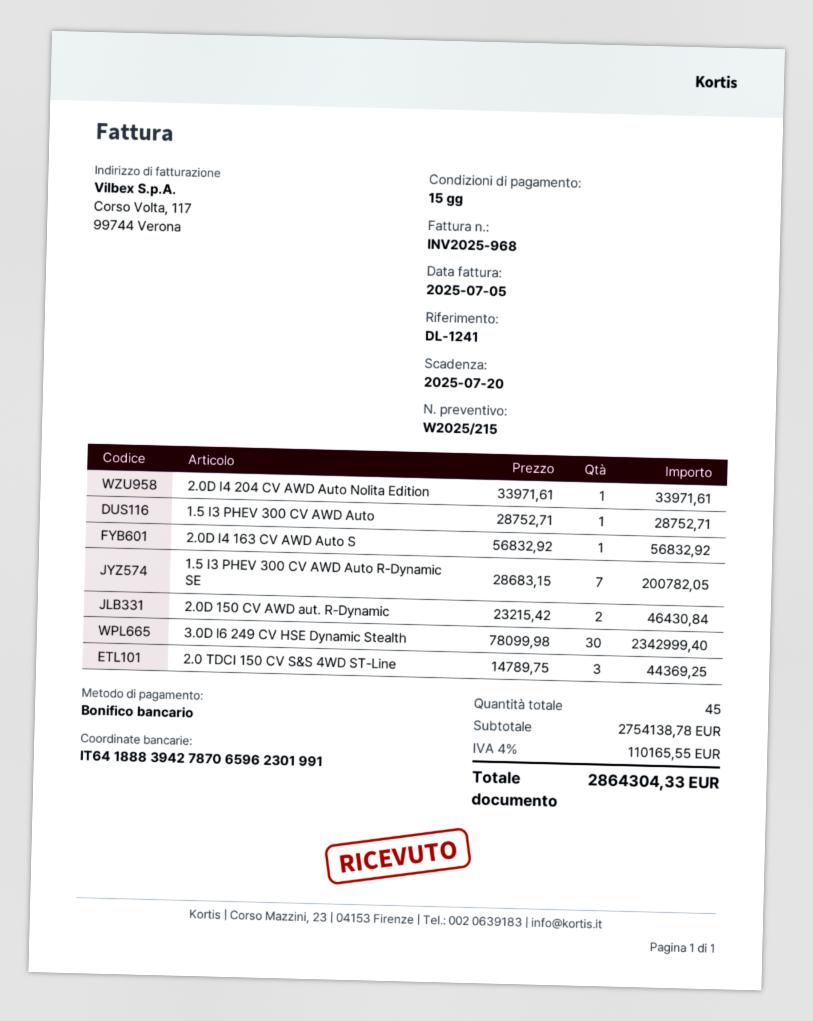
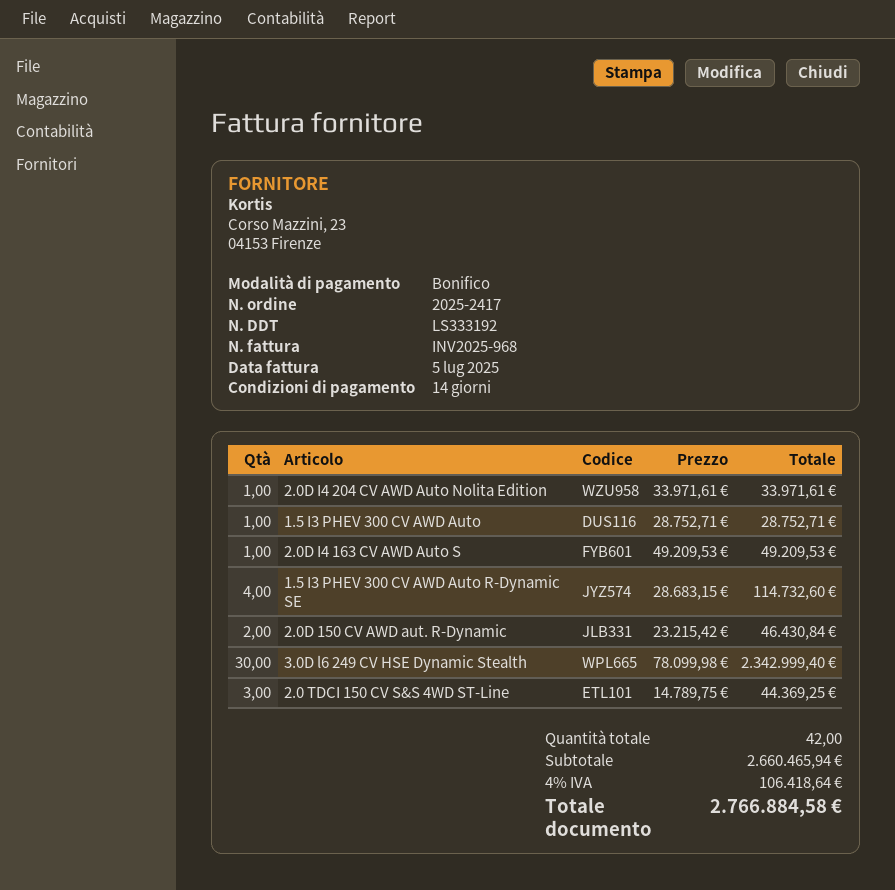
payment terms: 15 days -> 14 days
2.0D I4 163 CV AWD Auto S: 1 x 56832.92 = 56832.92 -> 1 x 49209.53 = 49209.53
1.5 I3 PHEV 300 CV AWD Auto R-Dynamic SE: 7 x 28683.15 = 200782.05 -> 4 x 28683.15 = 114732.60
total quantity: 45 -> 42
subtotal: 2754138.78 -> 2660465.94
tax: 4% = 110165.55 -> 4% = 106418.64
total: 2864304.33 -> 2766884.58

